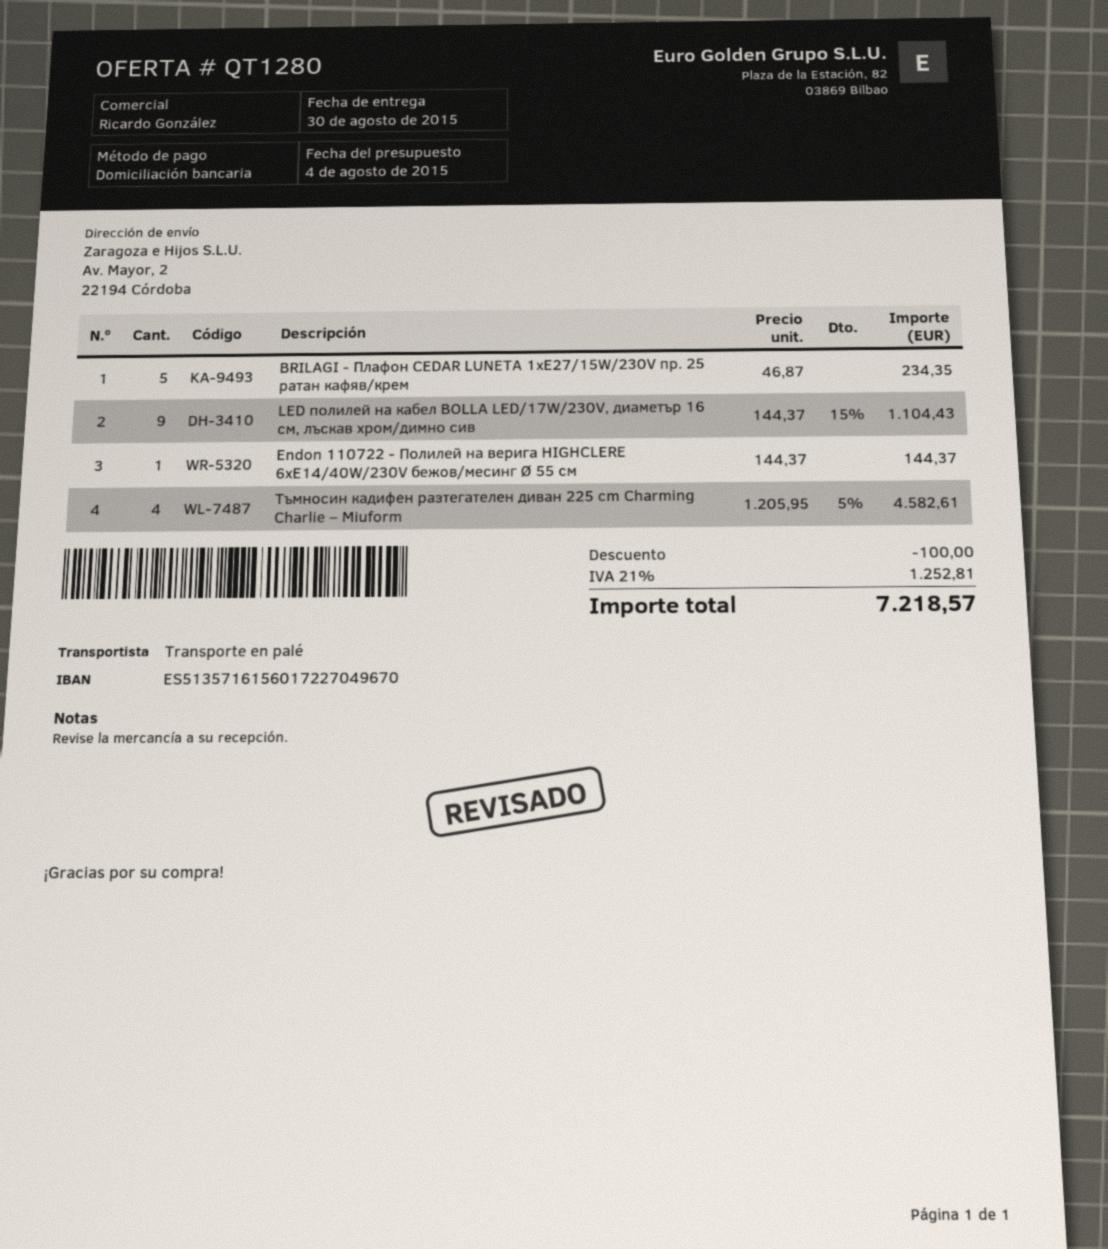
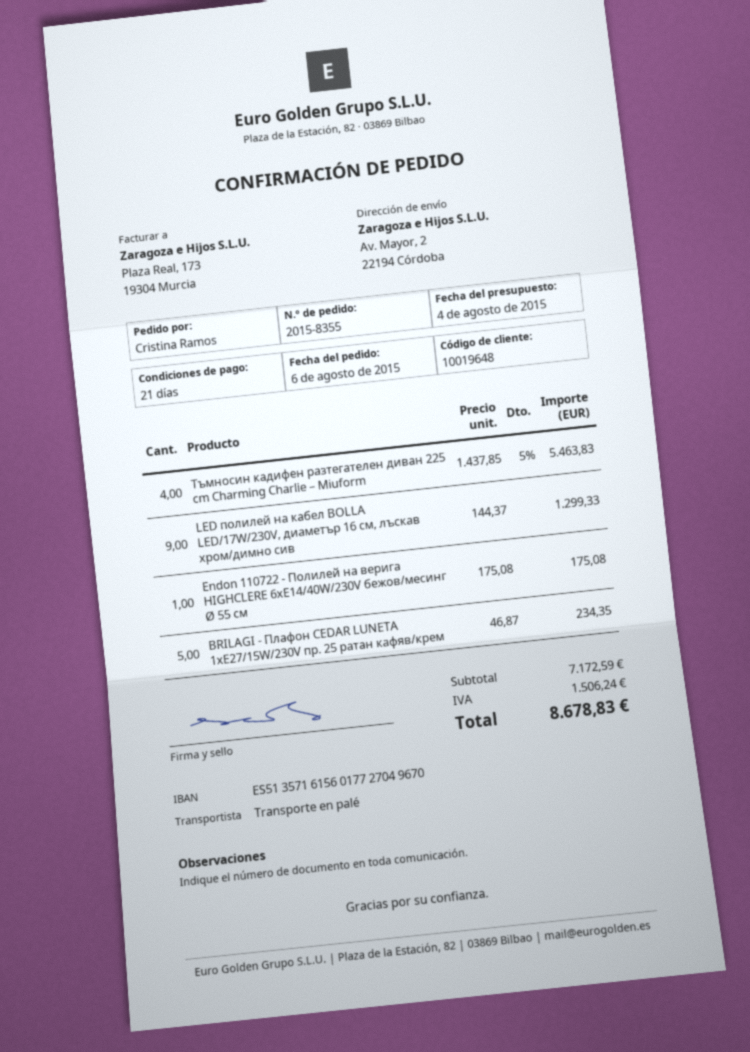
bank account: ES5135716156017227049670 -> ES5135716156017727049670
LED полилей на кабел BOLLA LED/17W/230V, диаметър 16 см, лъскав хром/димно сив: 9 x 144.37 - 15% = 1104.43 -> 9 x 144.37 = 1299.33
Endon 110722 - Полилей на верига HIGHCLERE 6xE14/40W/230V бежов/месинг Ø 55 см: 1 x 144.37 = 144.37 -> 1 x 175.08 = 175.08
Тъмносин кадифен разтегателен диван 225 cm Charming Charlie – Miuform: 4 x 1205.95 - 5% = 4582.61 -> 4 x 1437.85 - 5% = 5463.83
discount: 100.00 -> none
tax: 1252.81 -> 1506.24
total: 7218.57 -> 8678.83

